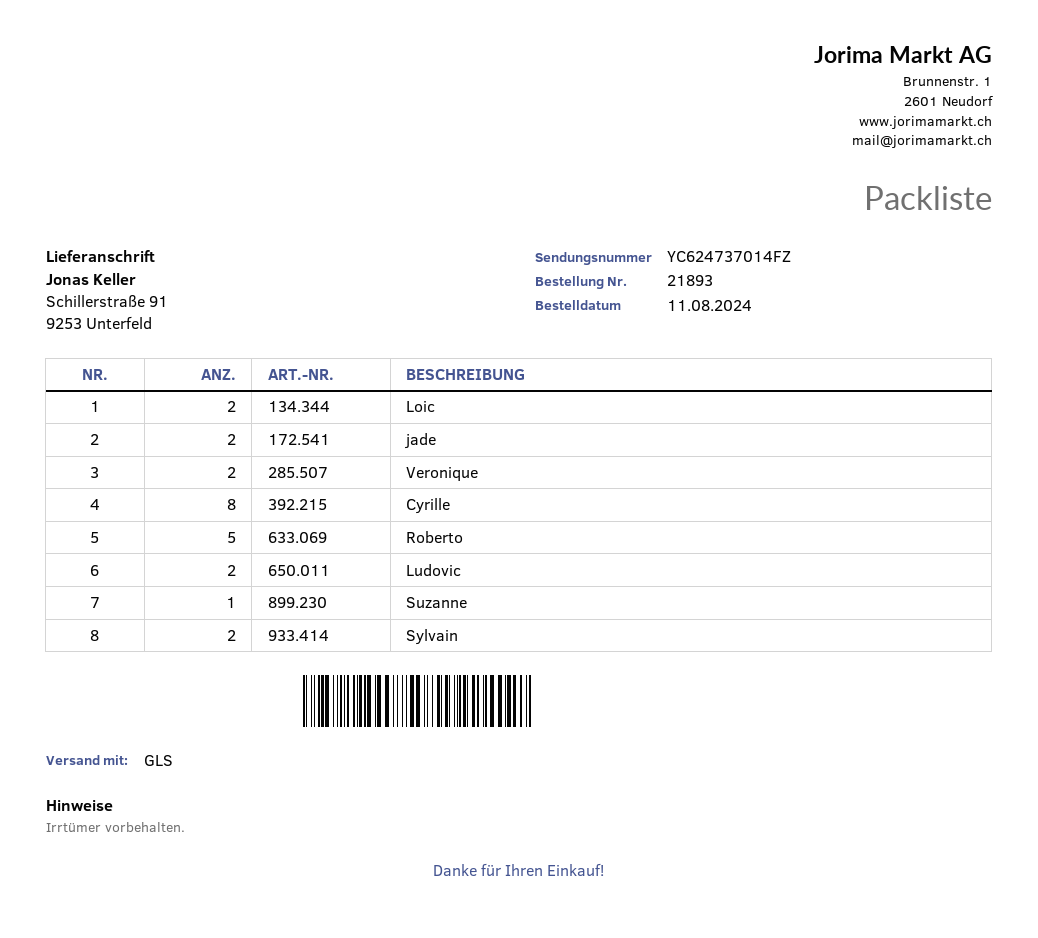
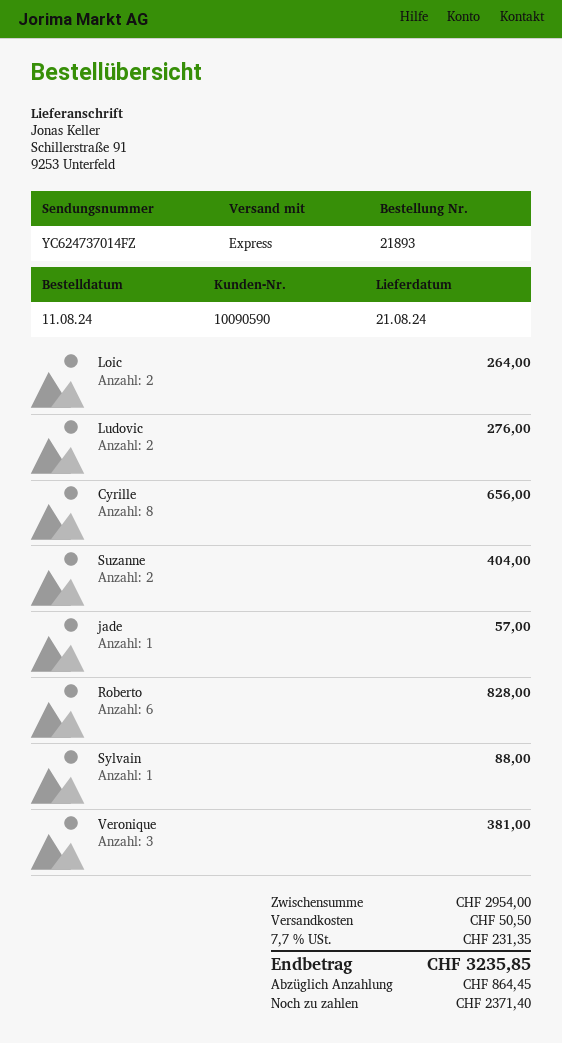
shipping method: GLS -> express
jade: 2 -> 1
Veronique: 2 -> 3
Roberto: 5 -> 6
Suzanne: 1 -> 2
Sylvain: 2 -> 1

